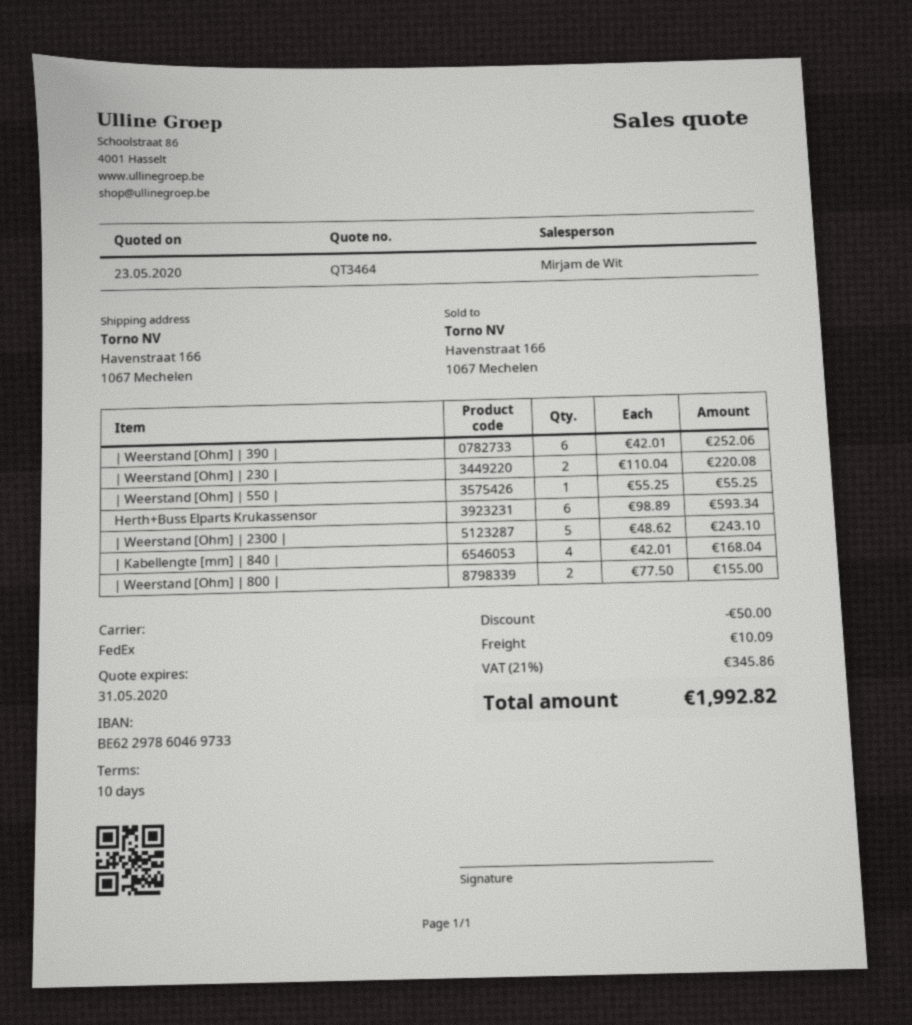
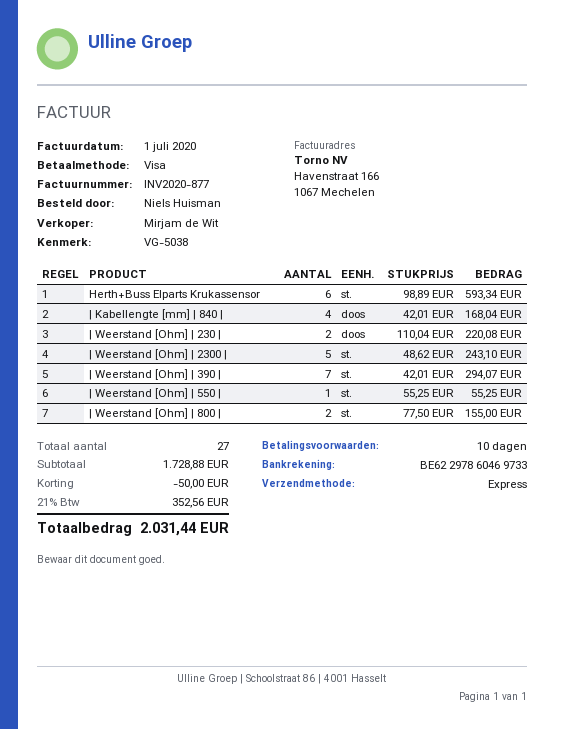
shipping method: FedEx -> express
| Weerstand [Ohm] | 390 |: 6 x 42.01 = 252.06 -> 7 x 42.01 = 294.07
shipping: 10.09 -> none
tax: 21% = 345.86 -> 21% = 352.56
total: 1992.82 -> 2031.44

